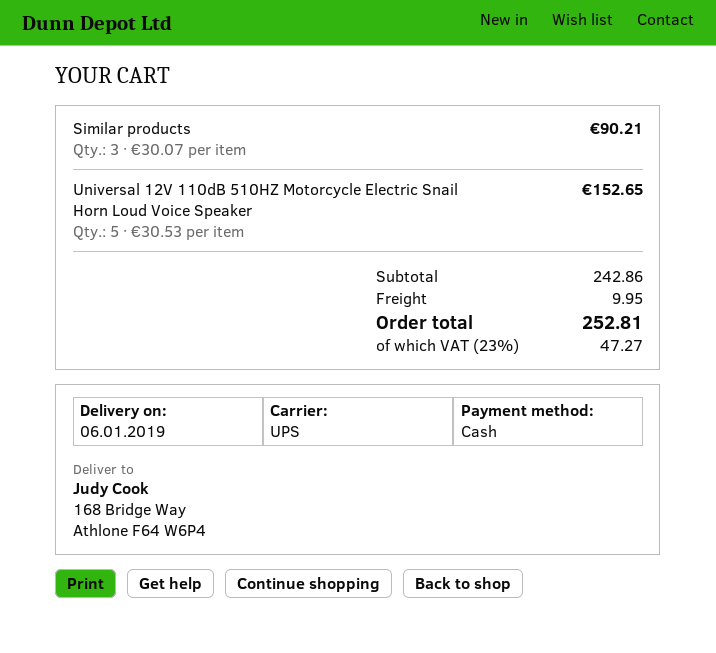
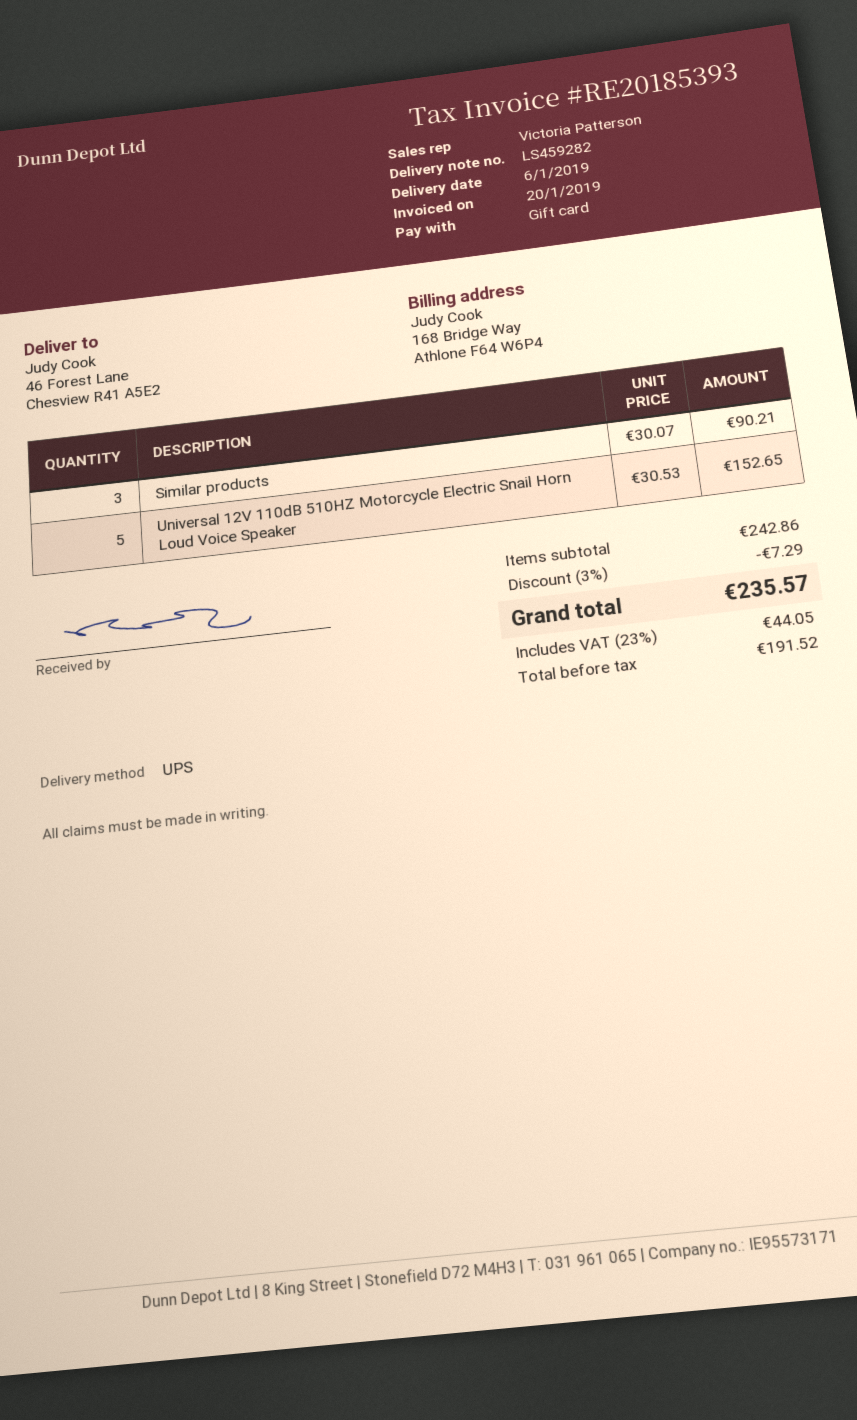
payment method: cash -> gift card
ship to: 168 Bridge Way, Athlone F64 W6P4 -> 46 Forest Lane, Chesview R41 A5E2
discount: none -> 3% = 7.29
shipping: 9.95 -> none
tax: 23% = 47.27 -> 23% = 44.05
total: 252.81 -> 235.57

